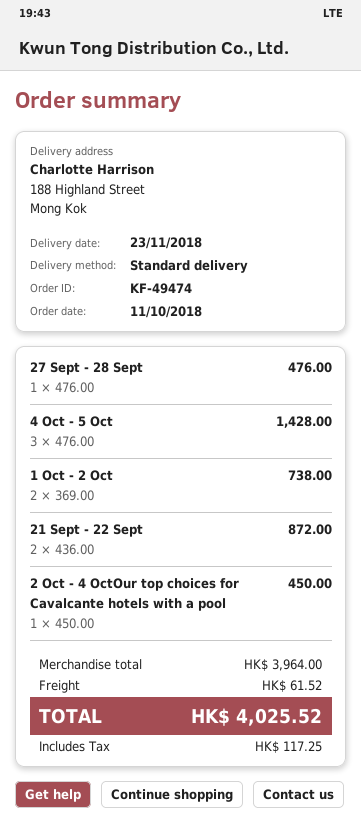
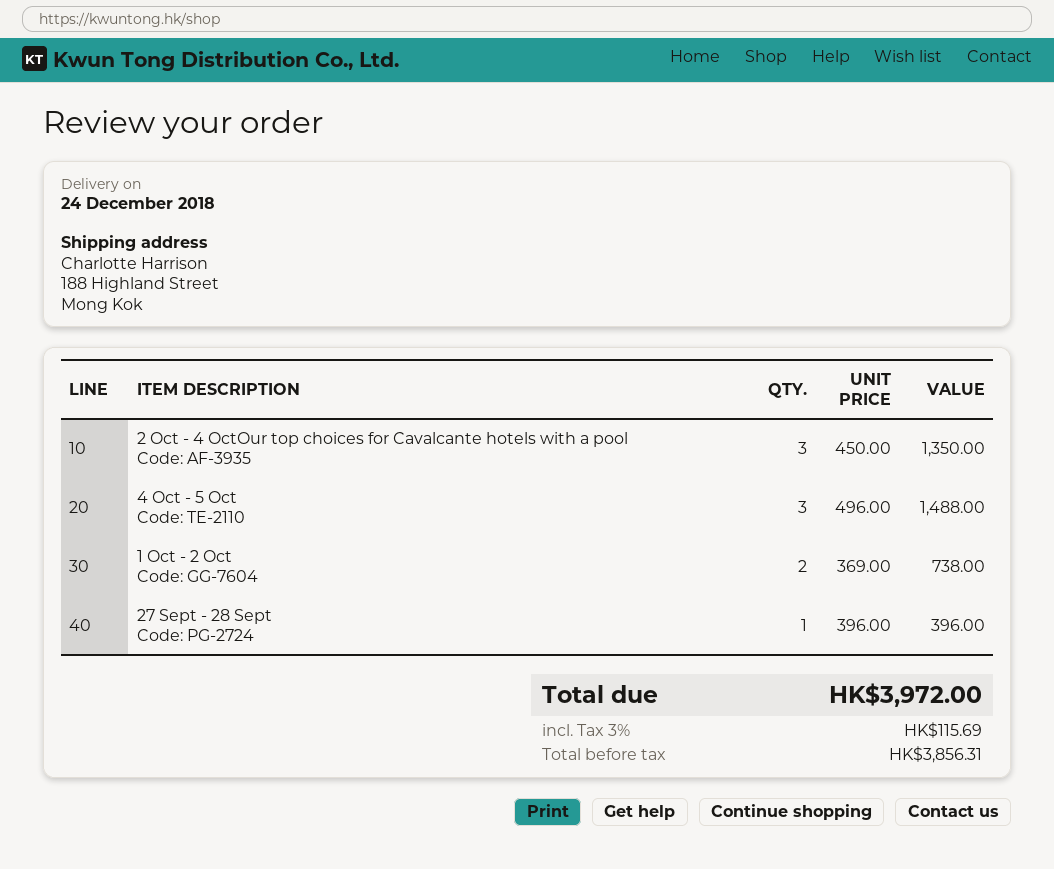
delivery date: 2018-11-23 -> 2018-12-24
27 Sept - 28 Sept: 1 x 476.00 = 476.00 -> 1 x 396.00 = 396.00
4 Oct - 5 Oct: 3 x 476.00 = 1428.00 -> 3 x 496.00 = 1488.00
21 Sept - 22 Sept: 2 x 436.00 = 872.00 -> none
2 Oct - 4 OctOur top choices for Cavalcante hotels with a pool: 1 x 450.00 = 450.00 -> 3 x 450.00 = 1350.00
shipping: 61.52 -> none
tax: 117.25 -> 115.69
total: 4025.52 -> 3972.00

